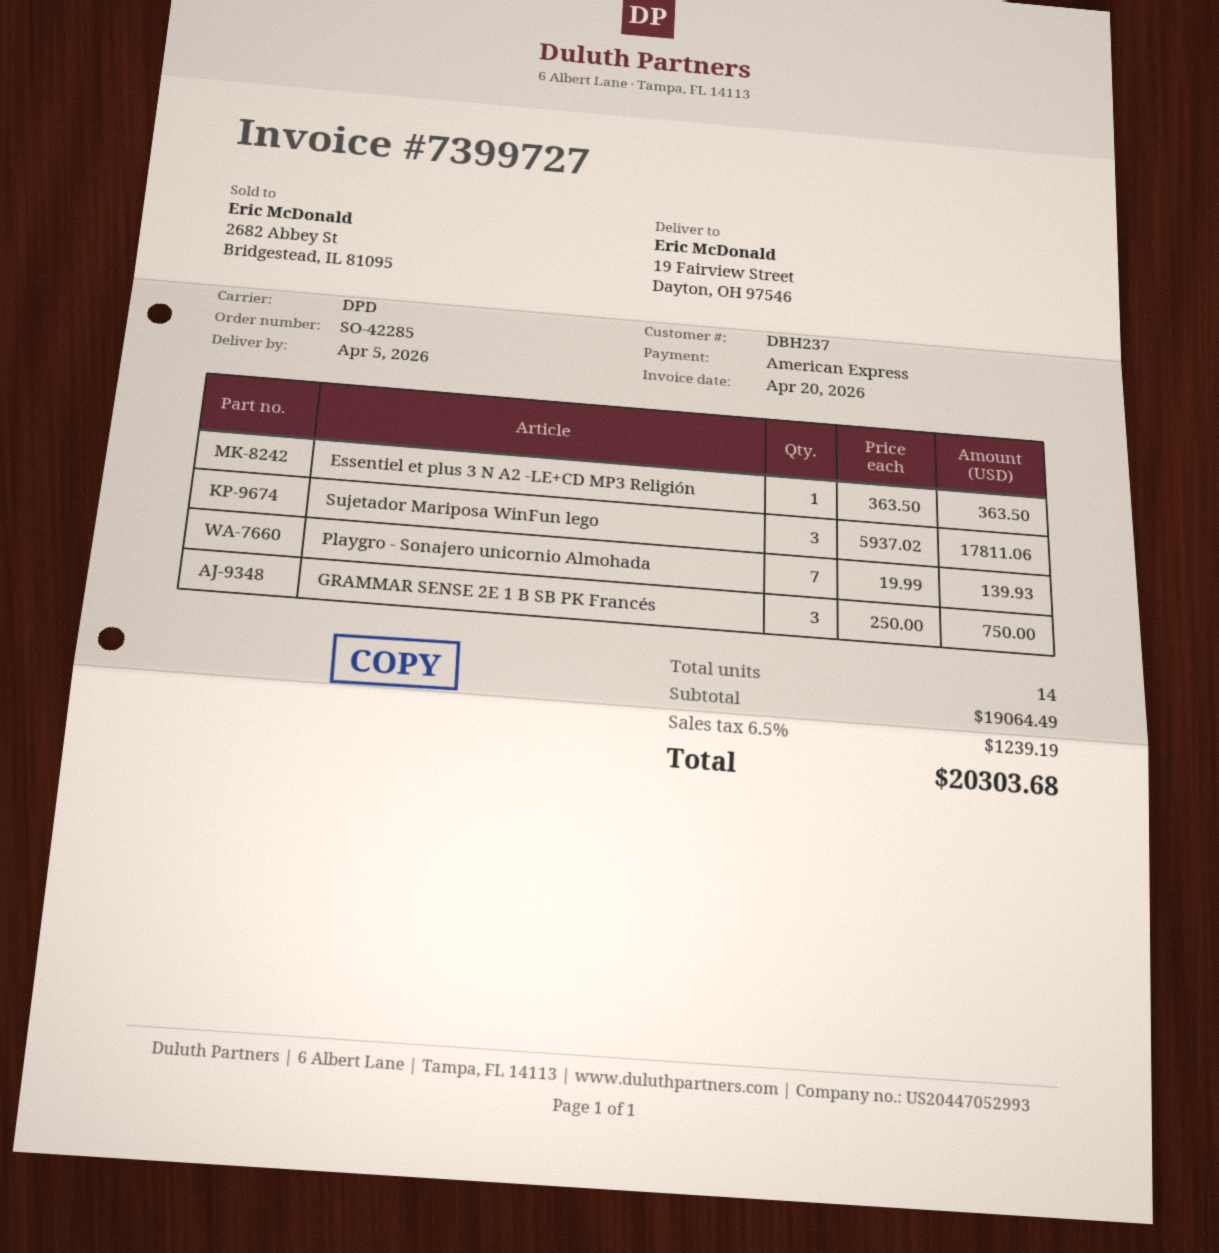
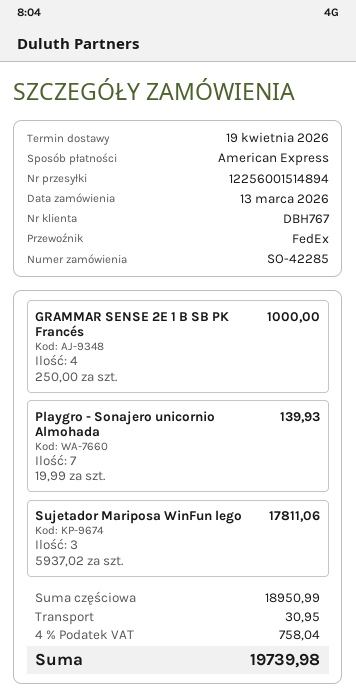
delivery date: 2026-04-05 -> 2026-04-19
customer number: DBH237 -> DBH767
shipping method: DPD -> FedEx
Essentiel et plus 3 N A2 -LE+CD MP3 Religión: 1 x 363.50 = 363.50 -> none
GRAMMAR SENSE 2E 1 B SB PK Francés: 3 x 250.00 = 750.00 -> 4 x 250.00 = 1000.00
subtotal: 19064.49 -> 18950.99
shipping: none -> 30.95
tax: 6.5% = 1239.19 -> 4% = 758.04
total: 20303.68 -> 19739.98

